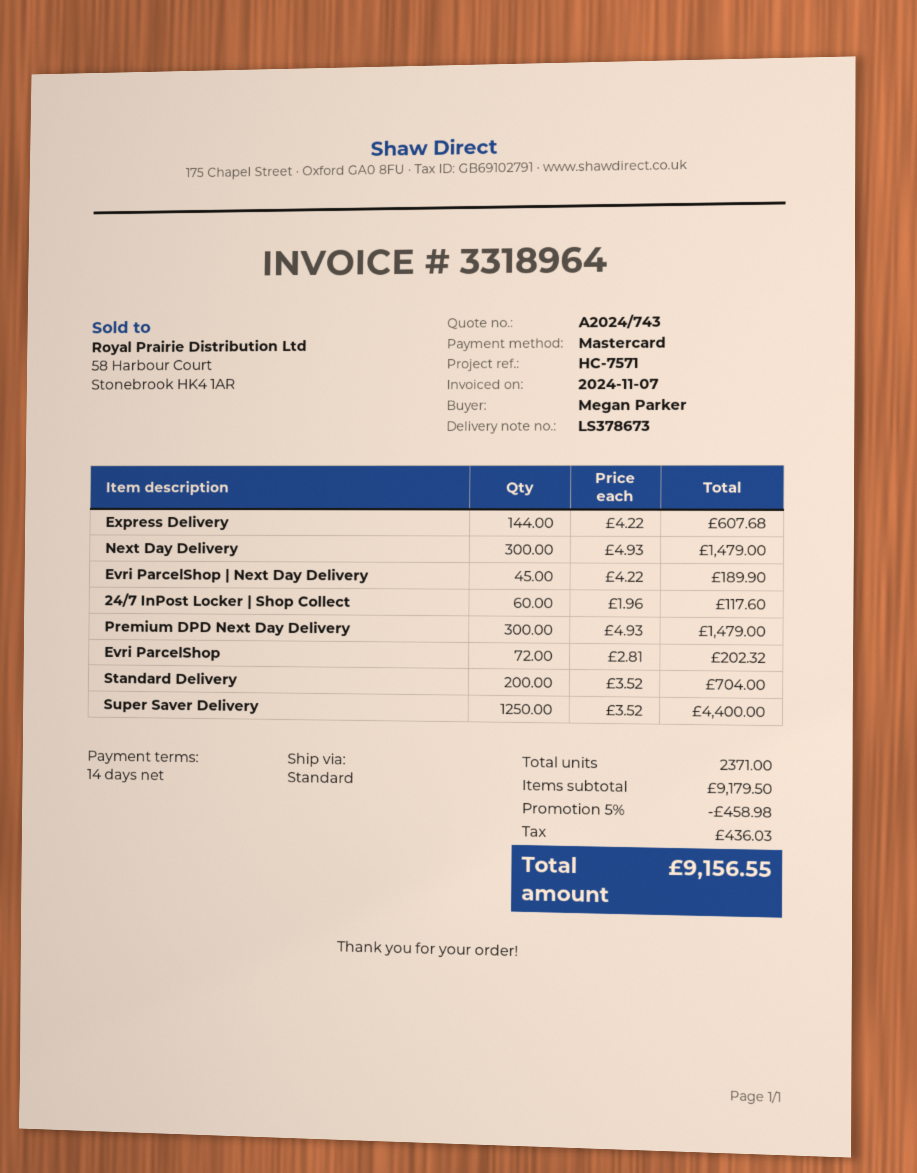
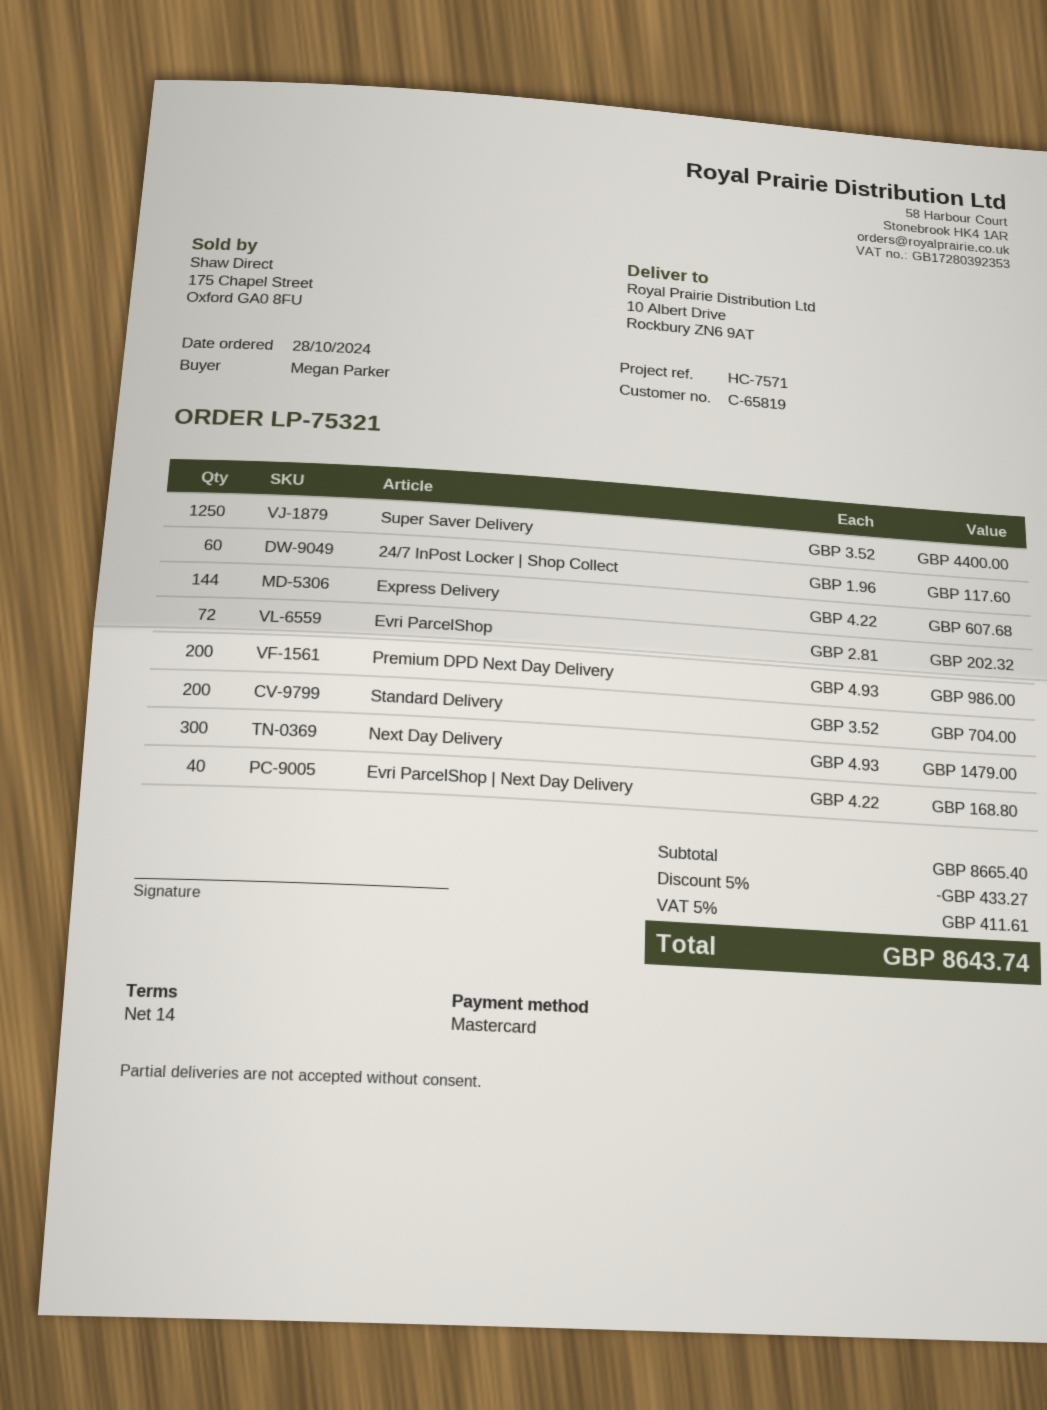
Evri ParcelShop | Next Day Delivery: 45 x 4.22 = 189.90 -> 40 x 4.22 = 168.80
Premium DPD Next Day Delivery: 300 x 4.93 = 1479.00 -> 200 x 4.93 = 986.00
subtotal: 9179.50 -> 8665.40
discount: 5% = 458.98 -> 5% = 433.27
tax: 436.03 -> 411.61
total: 9156.55 -> 8643.74

